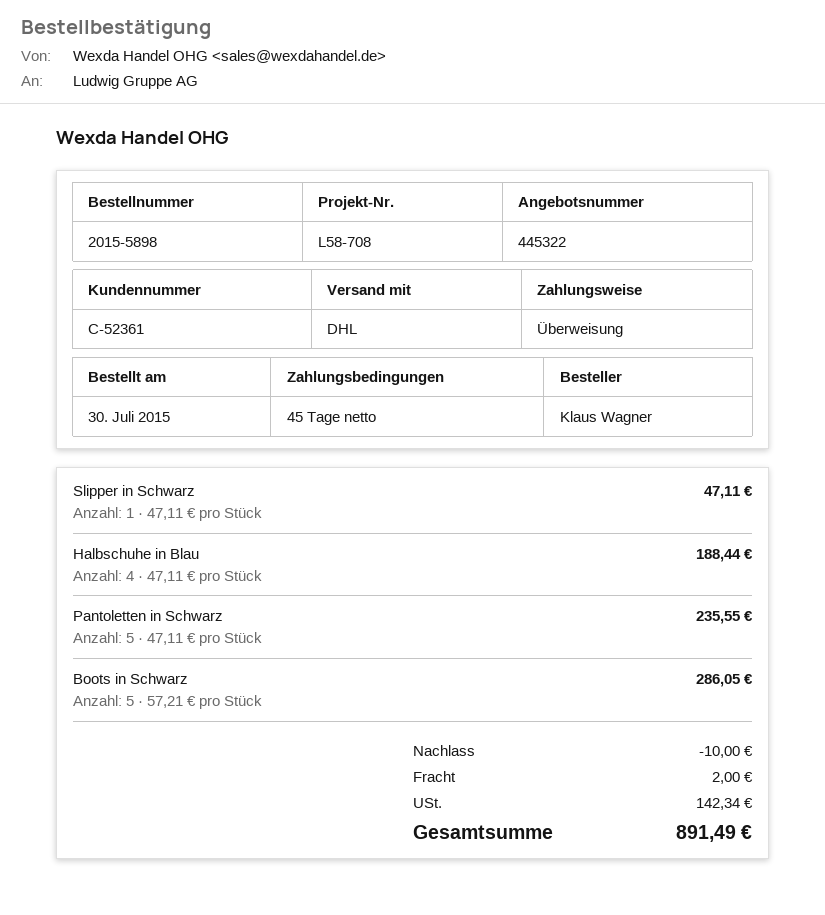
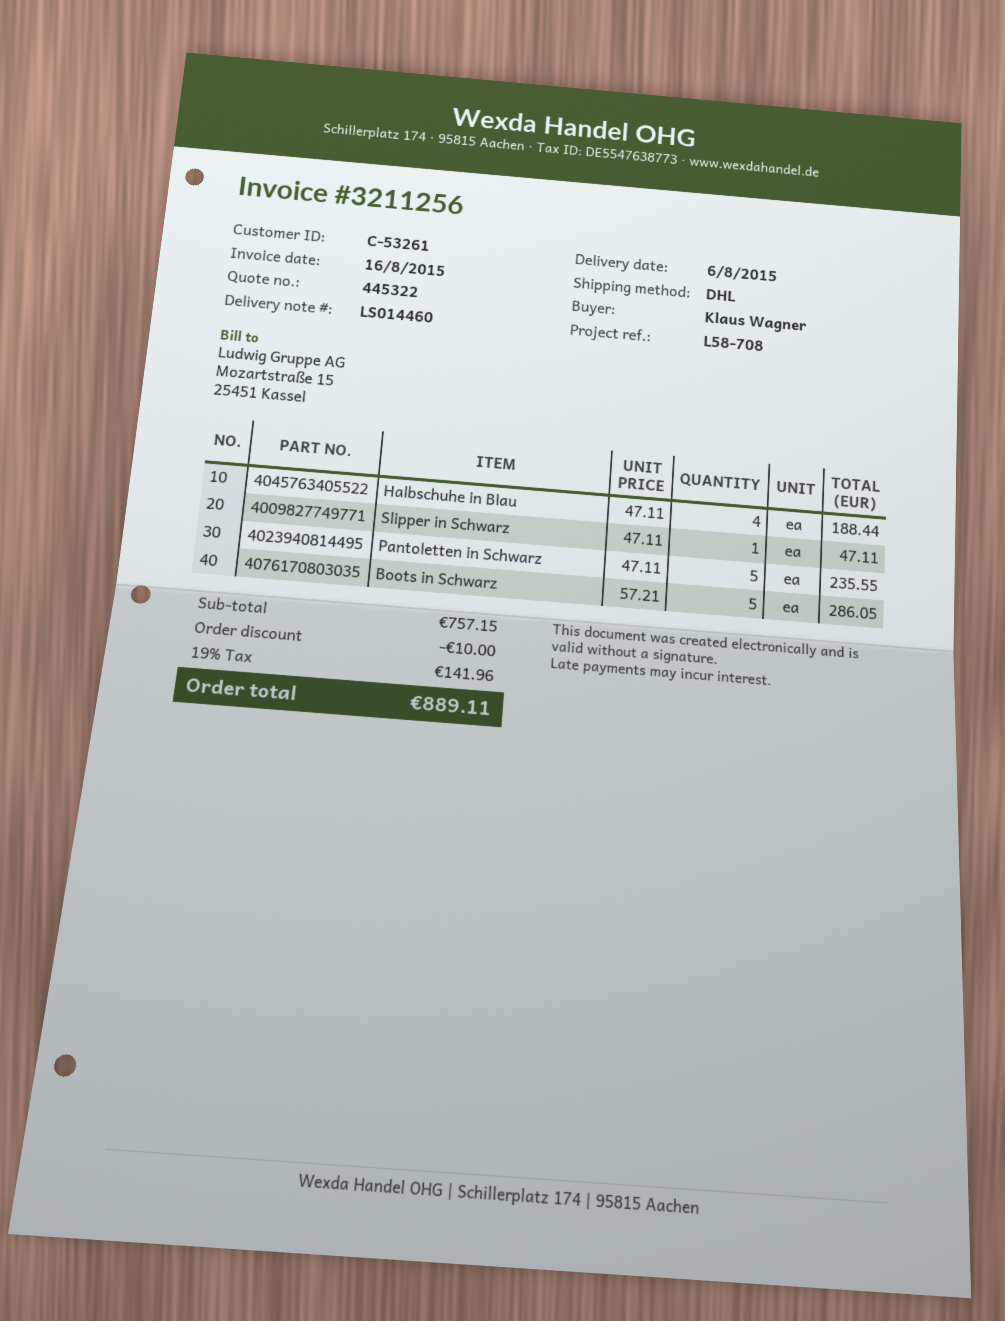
customer number: C-52361 -> C-53261
shipping: 2.00 -> none
tax: 142.34 -> 141.96
total: 891.49 -> 889.11

